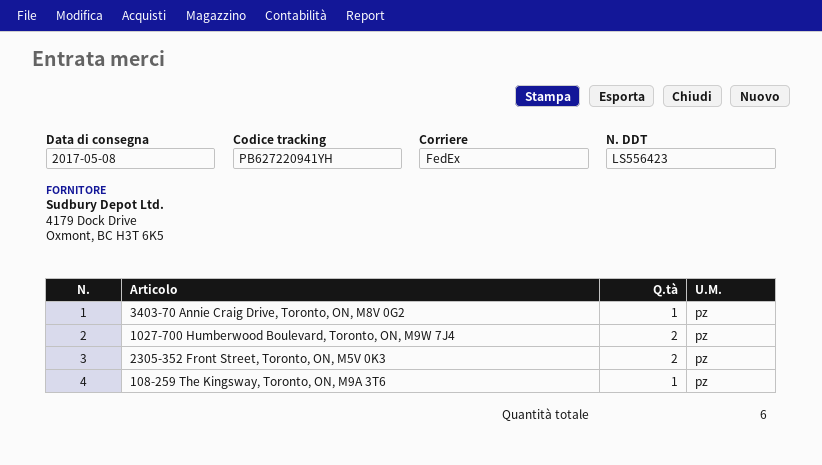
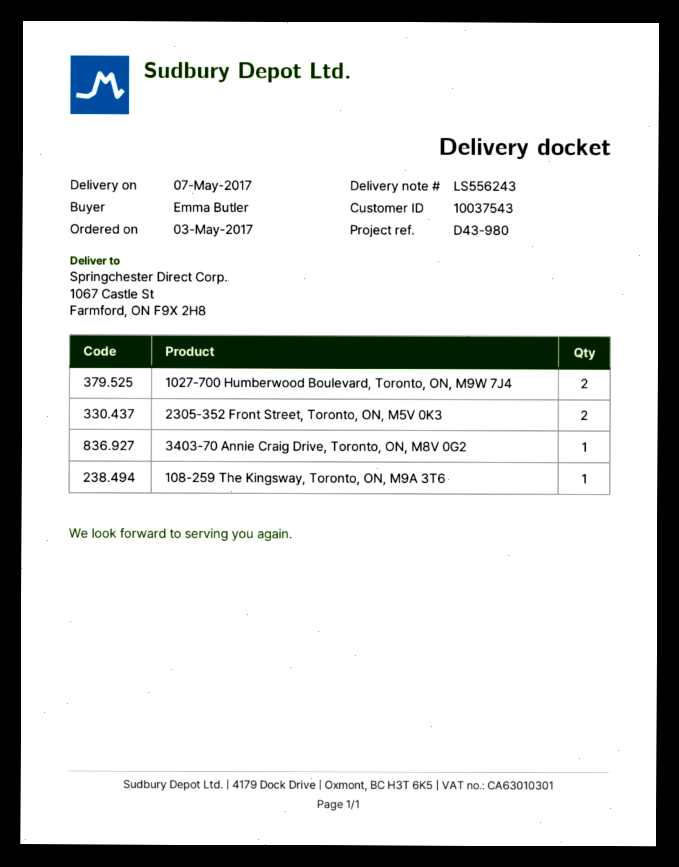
delivery note number: LS556423 -> LS556243
delivery date: 2017-05-08 -> 2017-05-07

